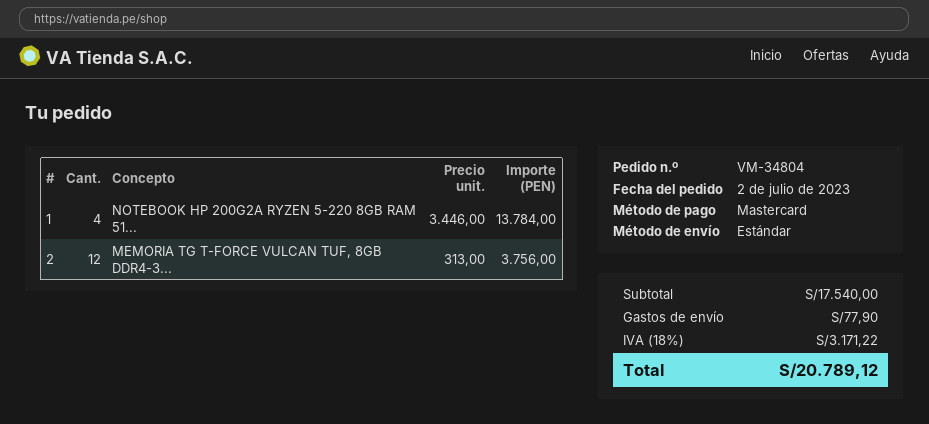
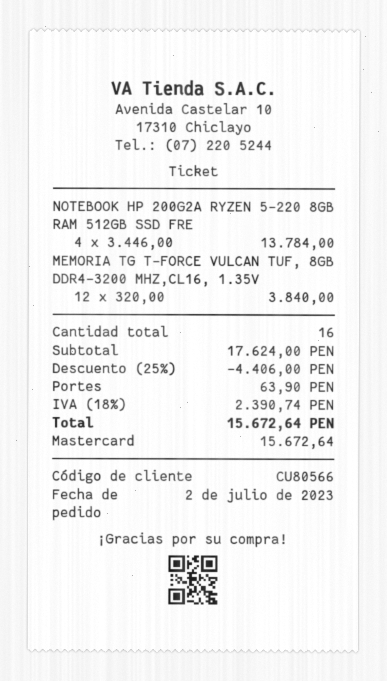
MEMORIA TG T-FORCE VULCAN TUF, 8GB DDR4-3...: 12 x 313.00 = 3756.00 -> 12 x 320.00 = 3840.00
subtotal: 17540.00 -> 17624.00
discount: none -> 25% = 4406.00
shipping: 77.90 -> 63.90
tax: 18% = 3171.22 -> 18% = 2390.74
total: 20789.12 -> 15672.64

